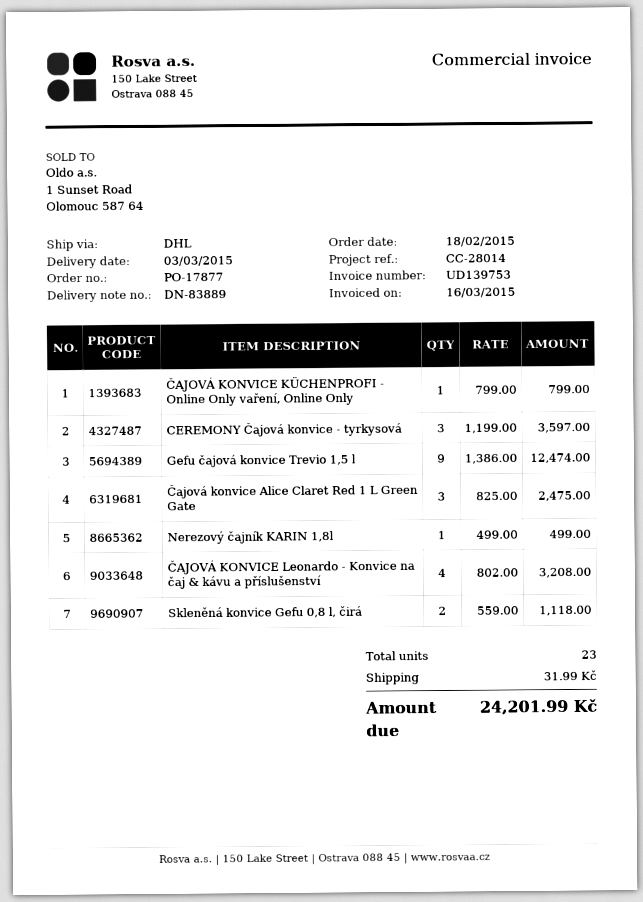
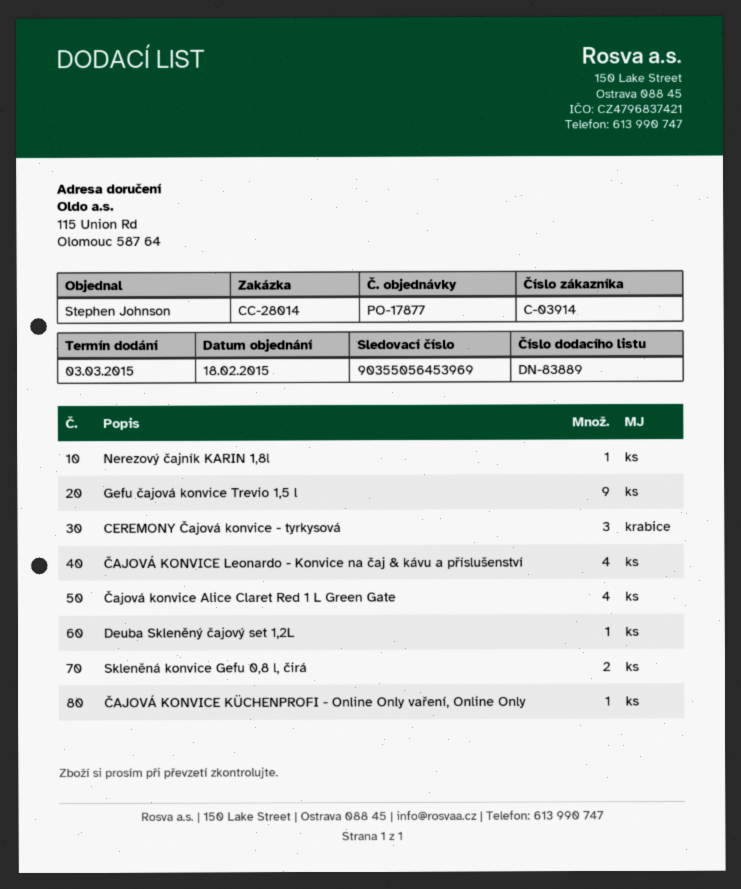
Čajová konvice Alice Claret Red 1 L Green Gate: 3 -> 4
Deuba Skleněný čajový set 1,2L: none -> 1

